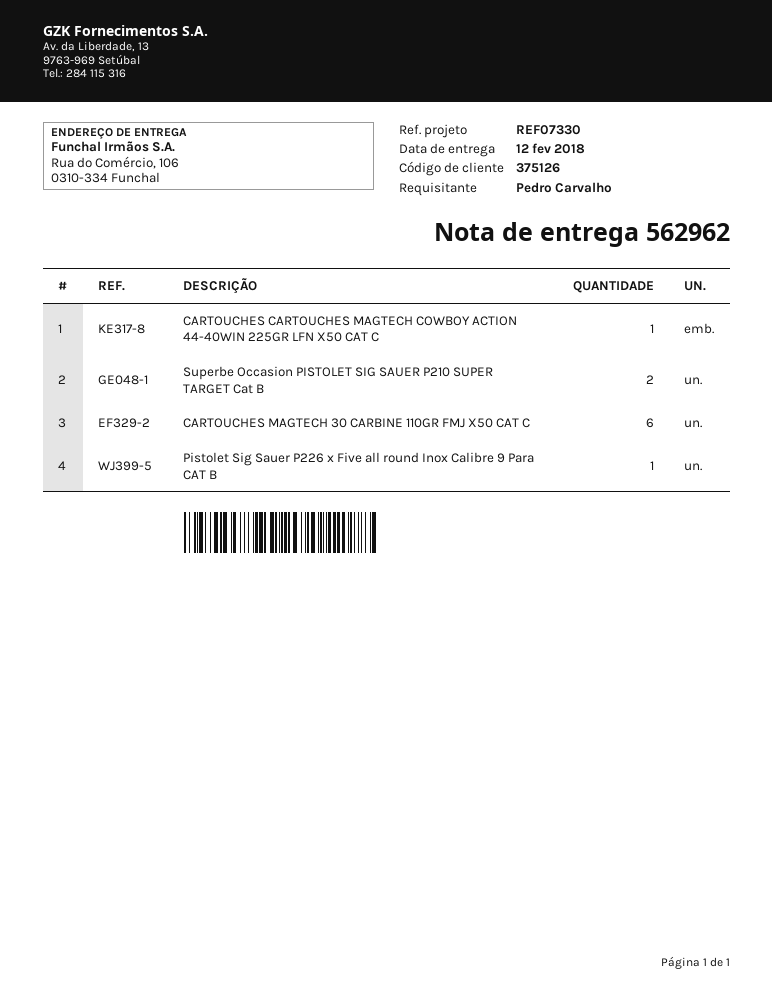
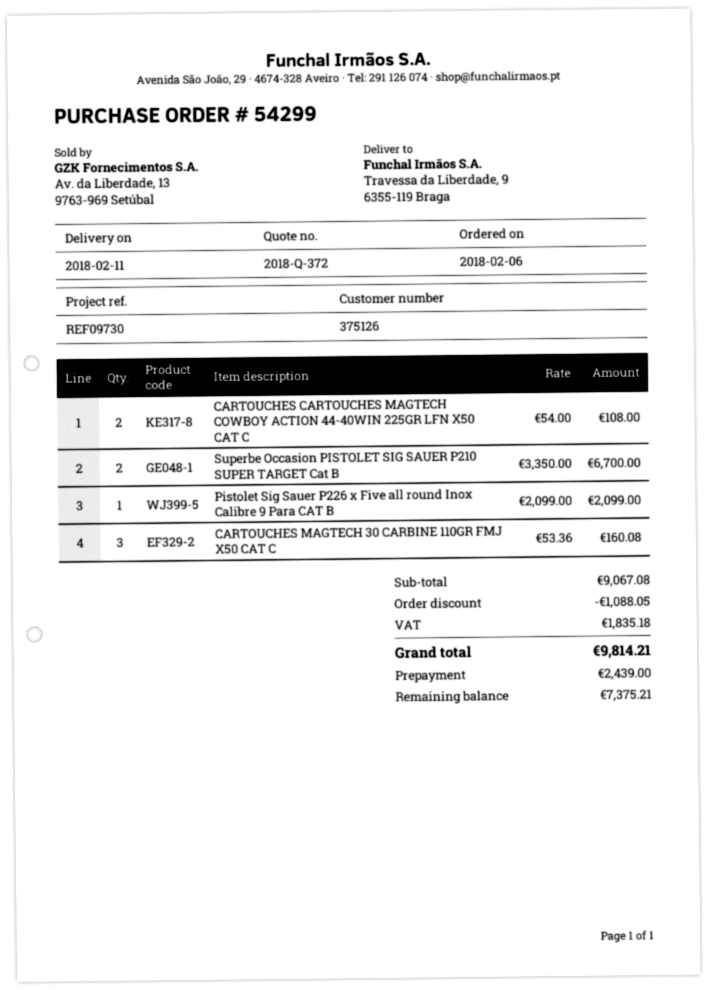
delivery date: 2018-02-12 -> 2018-02-11
reference: REF07330 -> REF09730
ship to: Rua do Comércio, 106, 0310-334 Funchal -> Travessa da Liberdade, 9, 6355-119 Braga
CARTOUCHES CARTOUCHES MAGTECH COWBOY ACTION 44-40WIN 225GR LFN X50 CAT C: 1 -> 2
CARTOUCHES MAGTECH 30 CARBINE 110GR FMJ X50 CAT C: 6 -> 3

